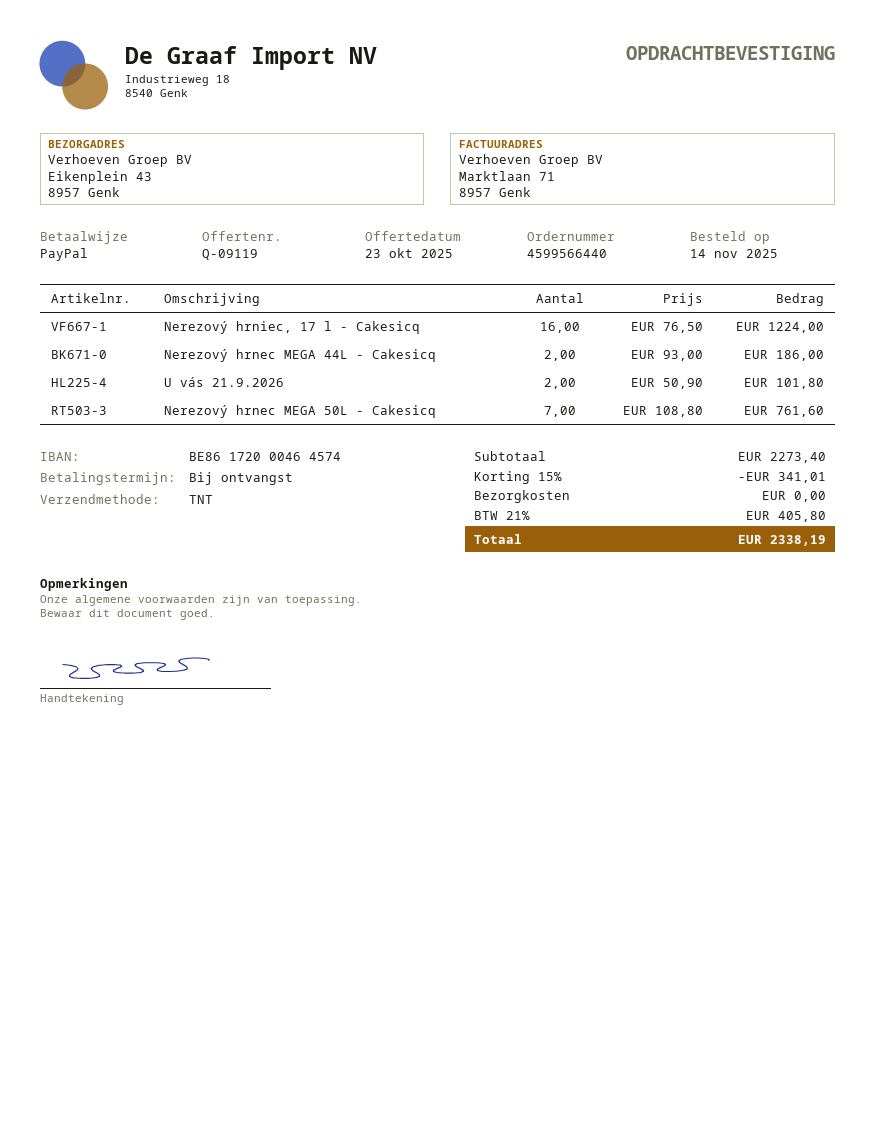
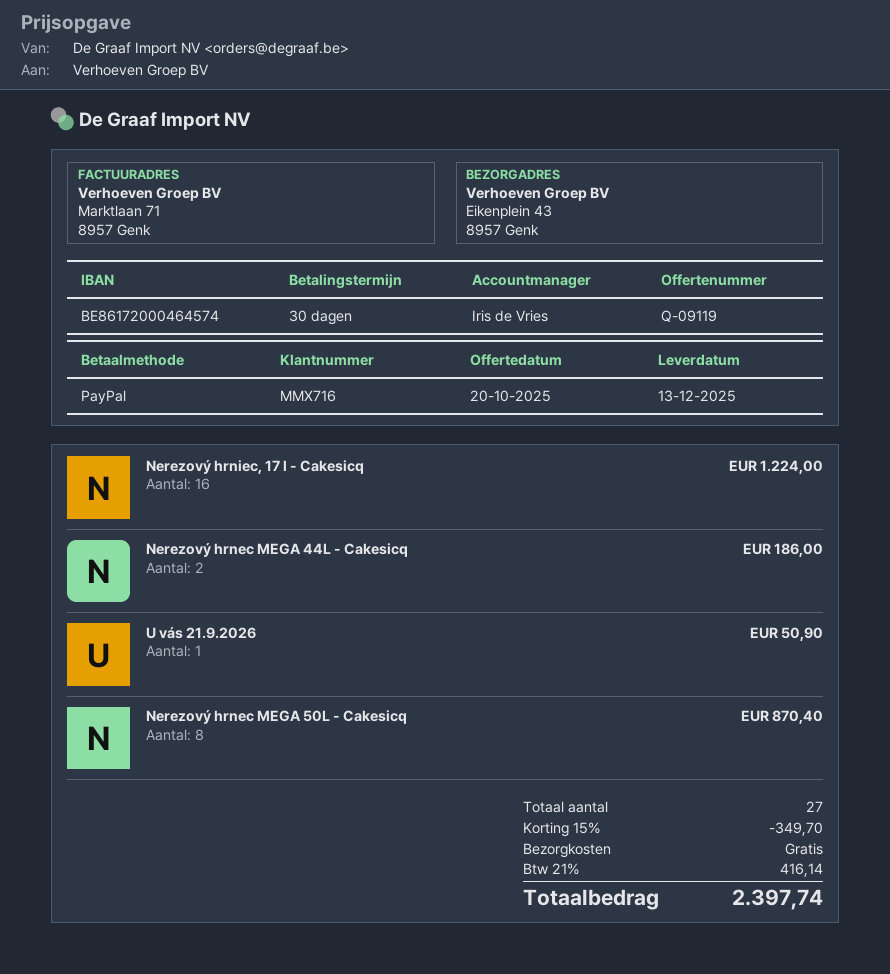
quote date: 2025-10-23 -> 2025-10-20
payment terms: on receipt -> 30 days
U vás 21.9.2026: 2 for 101.80 -> 1 for 50.90
Nerezový hrnec MEGA 50L - Cakesicq: 7 for 761.60 -> 8 for 870.40
discount: 15% = 341.01 -> 15% = 349.70
tax: 21% = 405.80 -> 21% = 416.14
total: 2338.19 -> 2397.74

